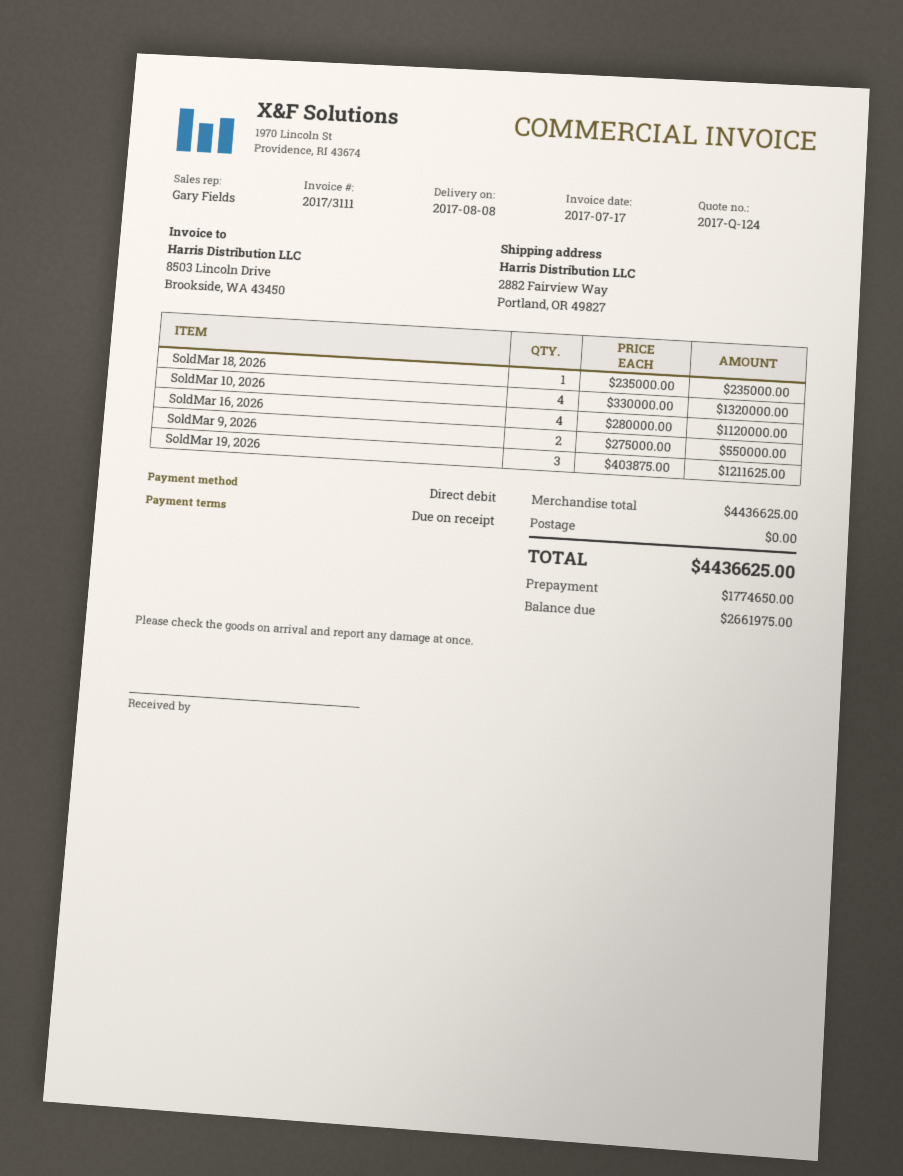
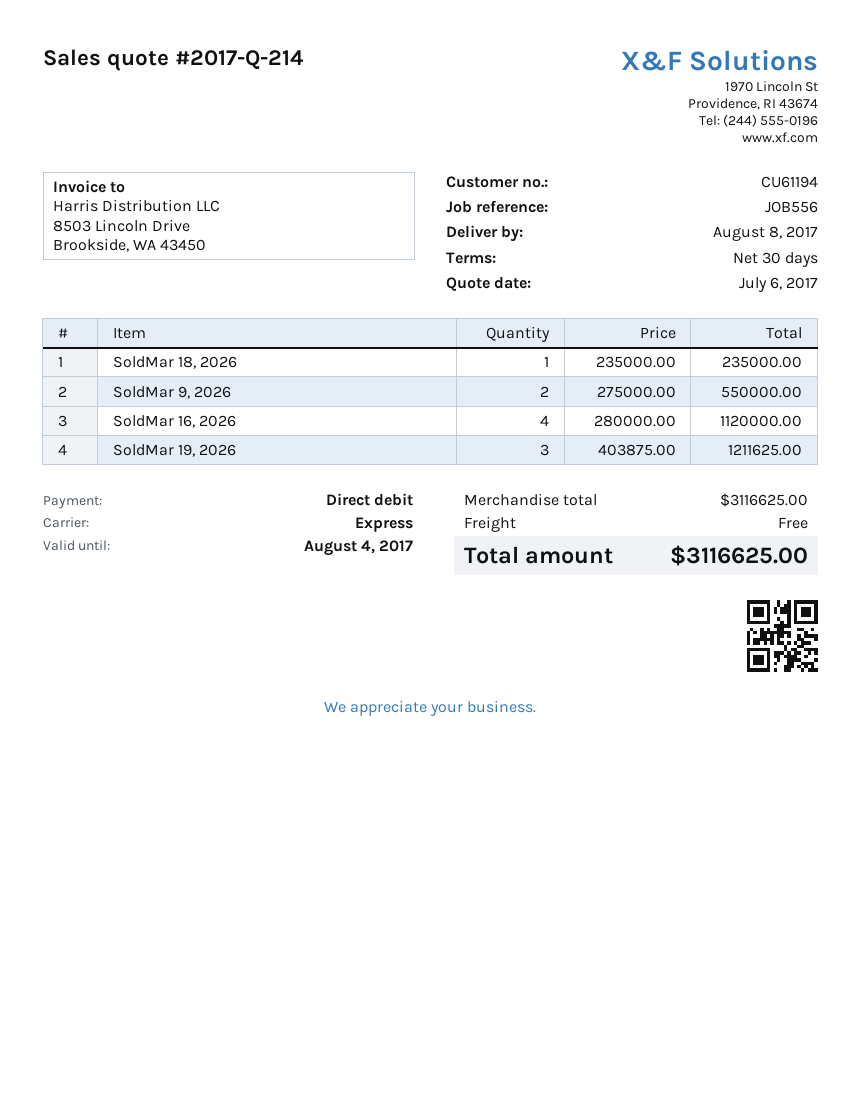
quote number: 2017-Q-124 -> 2017-Q-214
payment terms: on receipt -> 30 days
SoldMar 10, 2026: 4 x 330000.00 = 1320000.00 -> none
subtotal: 4436625.00 -> 3116625.00
total: 4436625.00 -> 3116625.00

